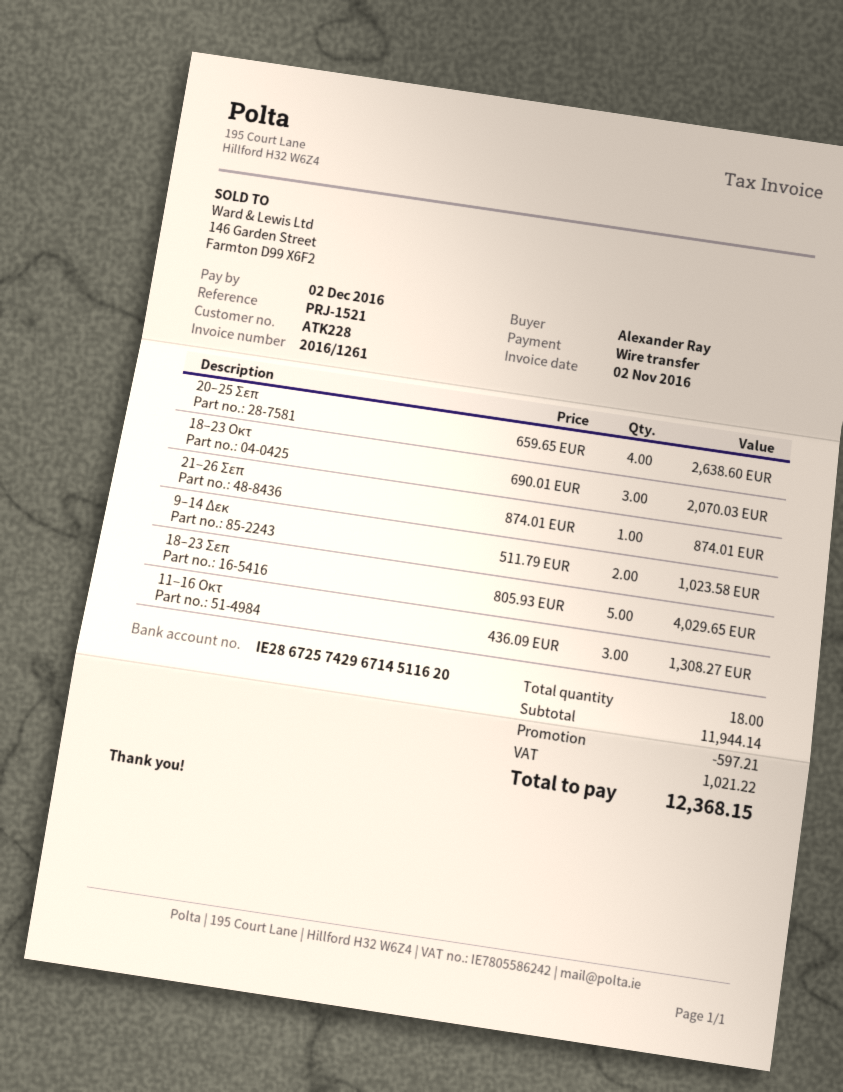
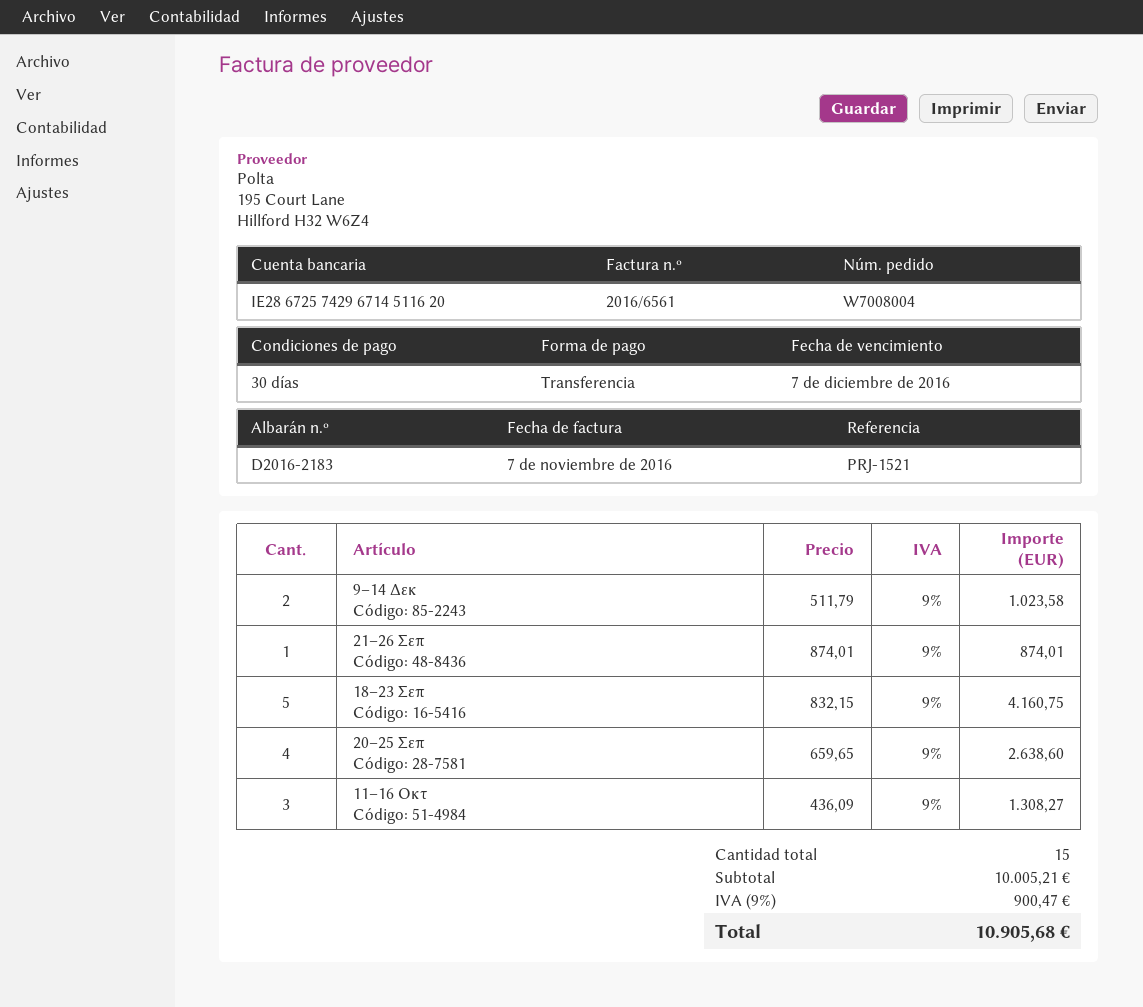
invoice number: 2016/1261 -> 2016/6561
invoice date: 2016-11-02 -> 2016-11-07
due date: 2016-12-02 -> 2016-12-07
18–23 Οκτ: 3 x 690.01 = 2070.03 -> none
18–23 Σεπ: 5 x 805.93 = 4029.65 -> 5 x 832.15 = 4160.75
total quantity: 18 -> 15
subtotal: 11944.14 -> 10005.21
discount: 597.21 -> none
tax: 1021.22 -> 900.47
total: 12368.15 -> 10905.68

